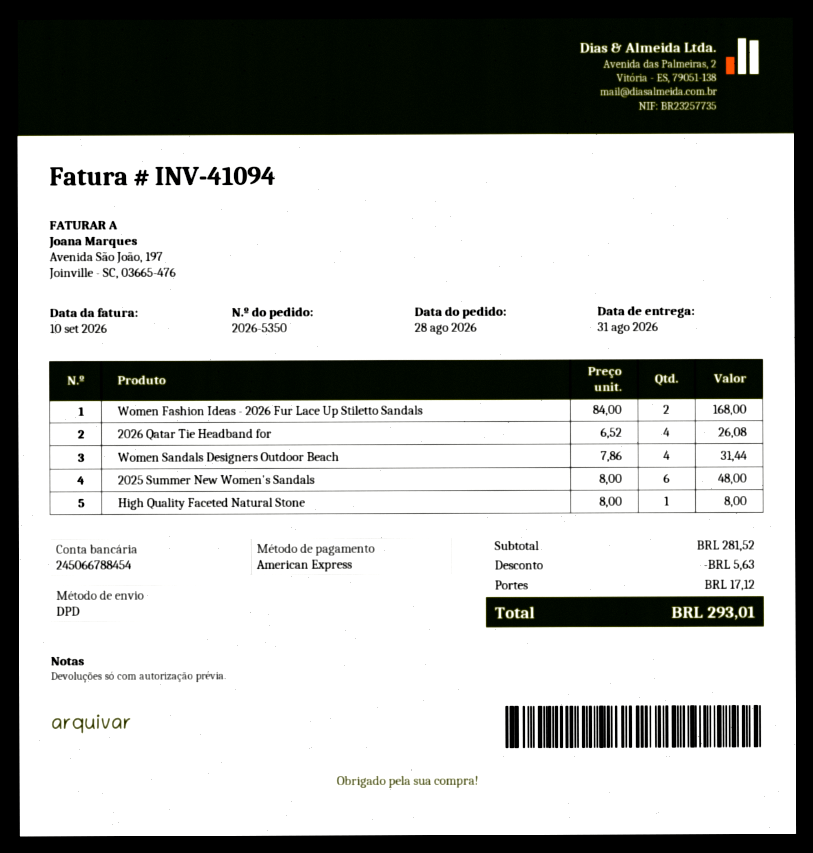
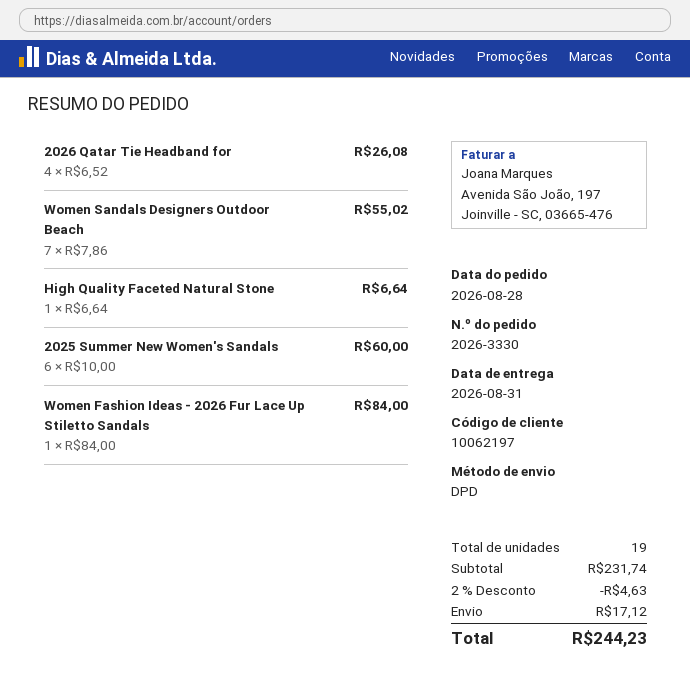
order number: 2026-5350 -> 2026-3330
Women Fashion Ideas - 2026 Fur Lace Up Stiletto Sandals: 2 x 84.00 = 168.00 -> 1 x 84.00 = 84.00
Women Sandals Designers Outdoor Beach: 4 x 7.86 = 31.44 -> 7 x 7.86 = 55.02
2025 Summer New Women's Sandals: 6 x 8.00 = 48.00 -> 6 x 10.00 = 60.00
High Quality Faceted Natural Stone: 1 x 8.00 = 8.00 -> 1 x 6.64 = 6.64
subtotal: 281.52 -> 231.74
discount: 5.63 -> 4.63
total: 293.01 -> 244.23

